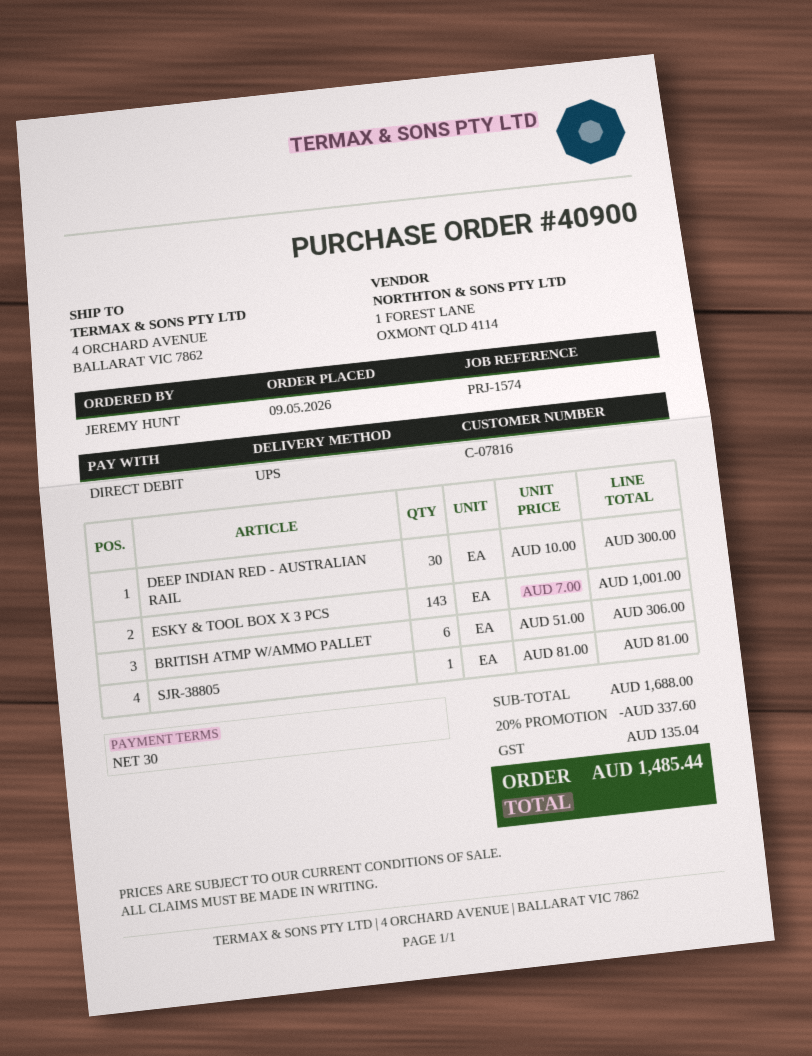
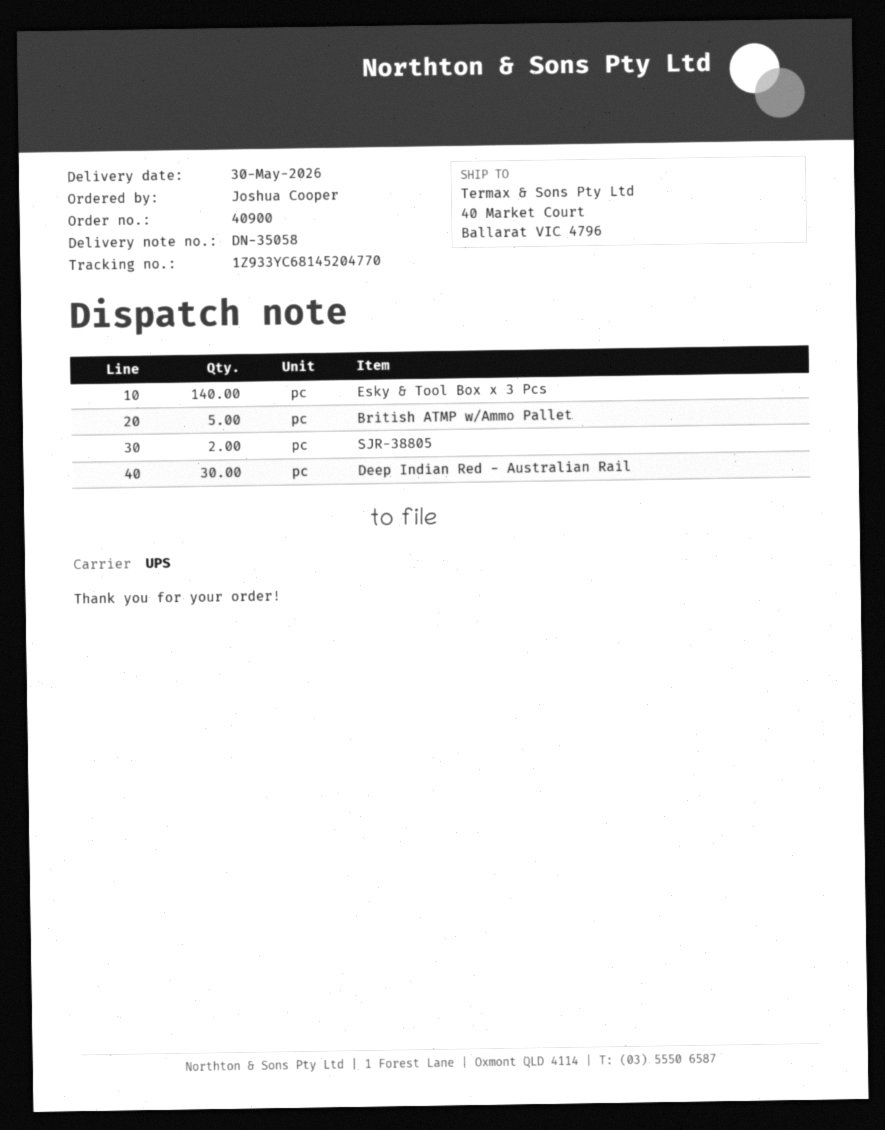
ordered by: JEREMY HUNT -> Joshua Cooper
ship to: 4 ORCHARD AVENUE, BALLARAT VIC 7862 -> 40 Market Court, Ballarat VIC 4796
ESKY & TOOL BOX X 3 PCS: 143 -> 140
BRITISH ATMP W/AMMO PALLET: 6 -> 5
SJR-38805: 1 -> 2

